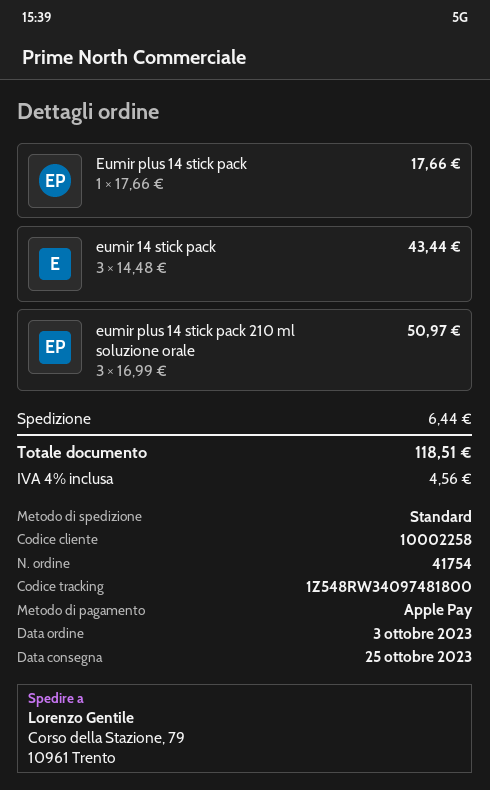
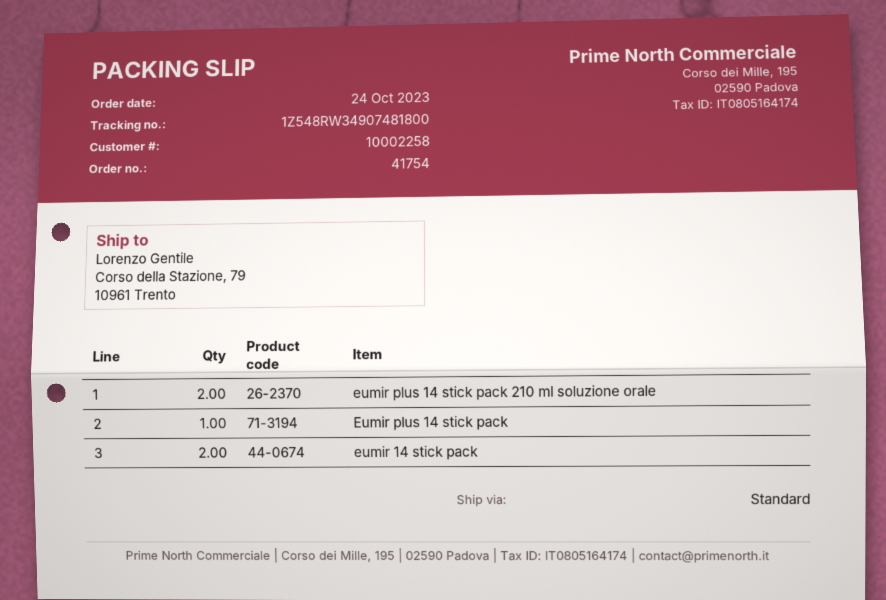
order date: 2023-10-03 -> 2023-10-24
tracking number: 1Z548RW34097481800 -> 1Z548RW34907481800
eumir 14 stick pack: 3 -> 2
eumir plus 14 stick pack 210 ml soluzione orale: 3 -> 2

